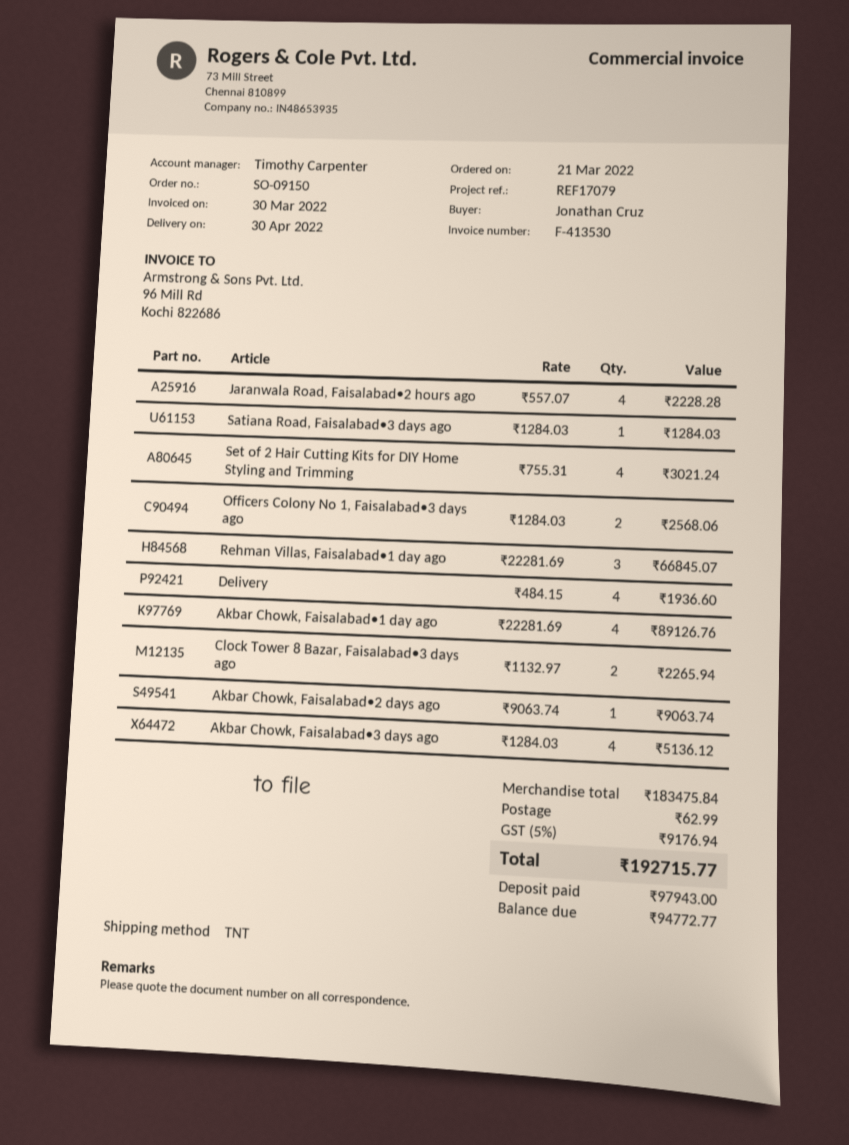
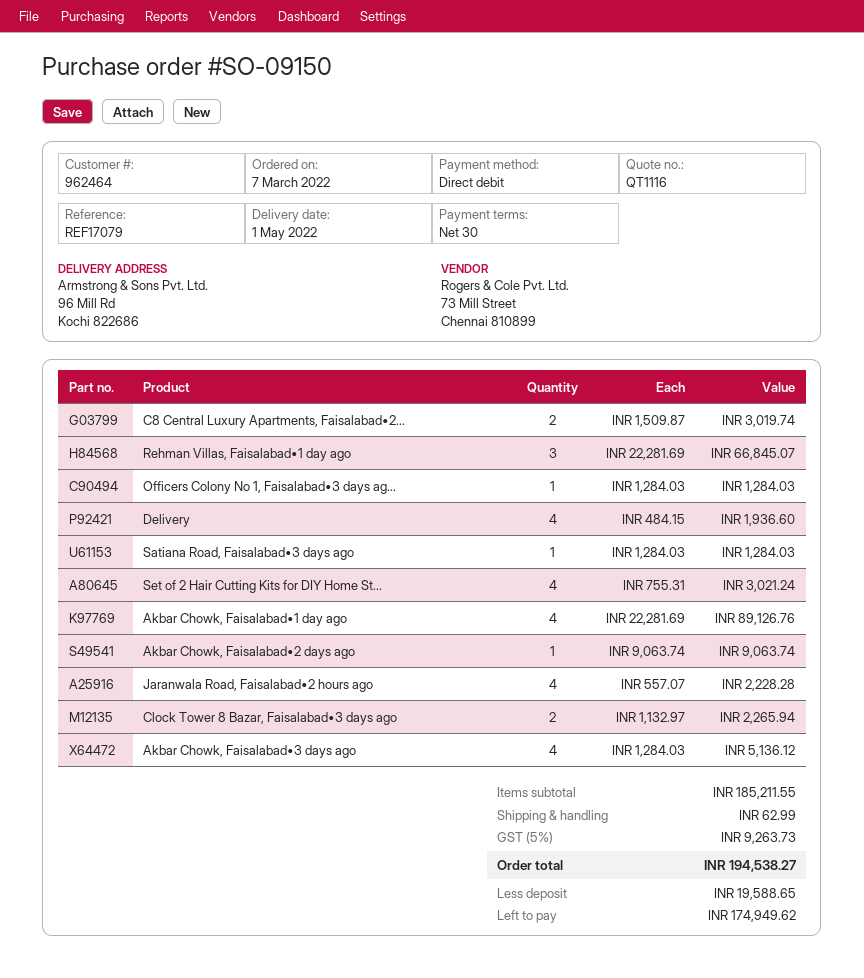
order date: 2022-03-21 -> 2022-03-07
delivery date: 2022-04-30 -> 2022-05-01
Officers Colony No 1, Faisalabad•3 days ago: 2 x 1284.03 = 2568.06 -> 1 x 1284.03 = 1284.03
C8 Central Luxury Apartments, Faisalabad•2...: none -> 2 x 1509.87 = 3019.74
subtotal: 183475.84 -> 185211.55
tax: 5% = 9176.94 -> 5% = 9263.73
total: 192715.77 -> 194538.27
deposit: 97943.00 -> 19588.65
balance: 94772.77 -> 174949.62

